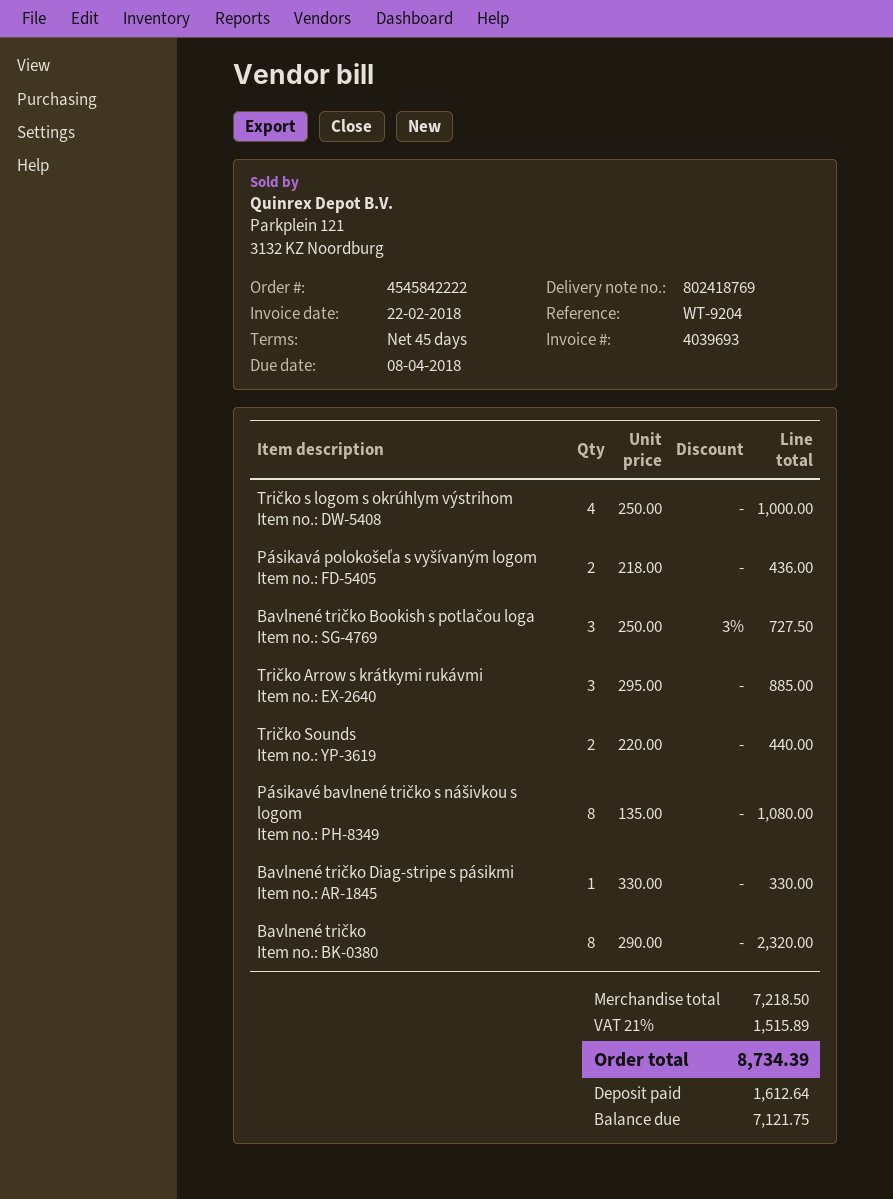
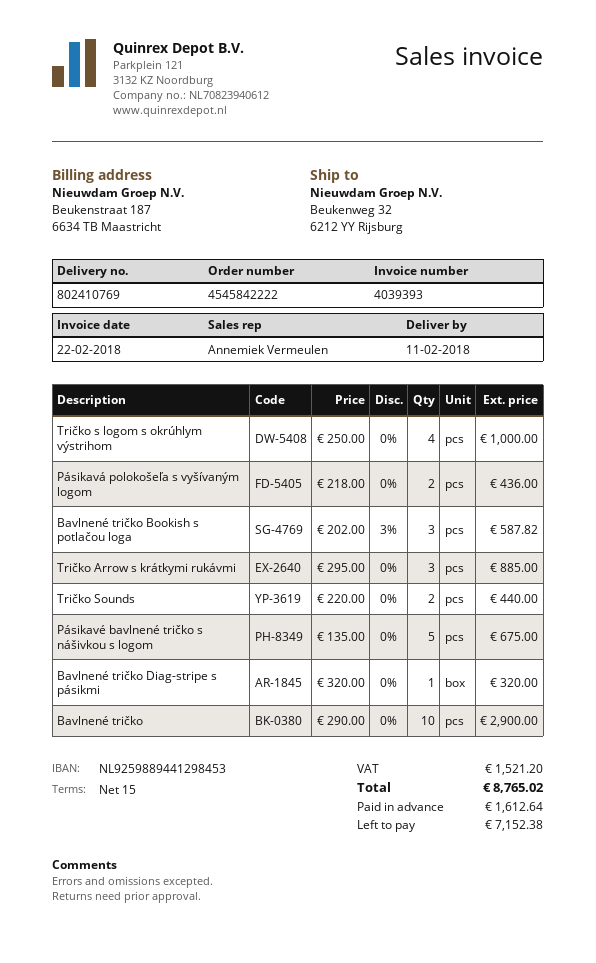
delivery note number: 802418769 -> 802410769
invoice number: 4039693 -> 4039393
payment terms: 45 days -> 15 days
Bavlnené tričko Bookish s potlačou loga: 3 x 250.00 - 3% = 727.50 -> 3 x 202.00 - 3% = 587.82
Pásikavé bavlnené tričko s nášivkou s logom: 8 x 135.00 = 1080.00 -> 5 x 135.00 = 675.00
Bavlnené tričko Diag-stripe s pásikmi: 1 x 330.00 = 330.00 -> 1 x 320.00 = 320.00
Bavlnené tričko: 8 x 290.00 = 2320.00 -> 10 x 290.00 = 2900.00
tax: 1515.89 -> 1521.20
total: 8734.39 -> 8765.02
balance: 7121.75 -> 7152.38

